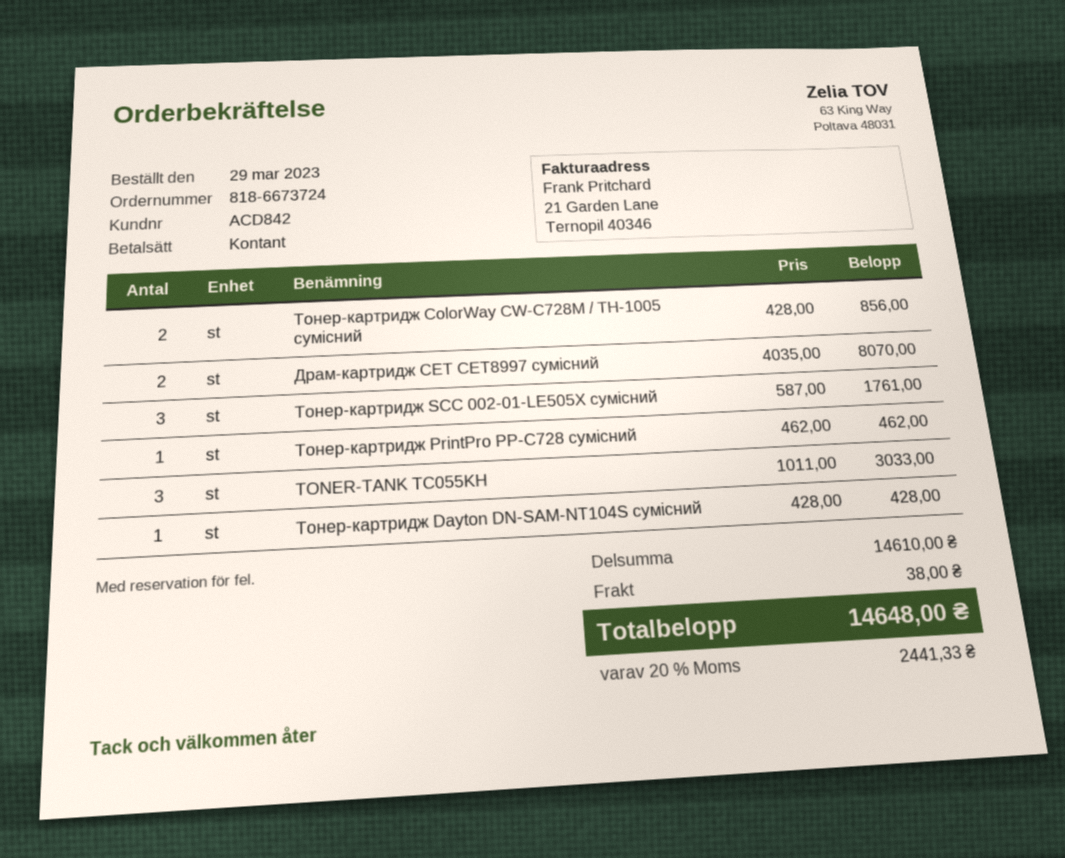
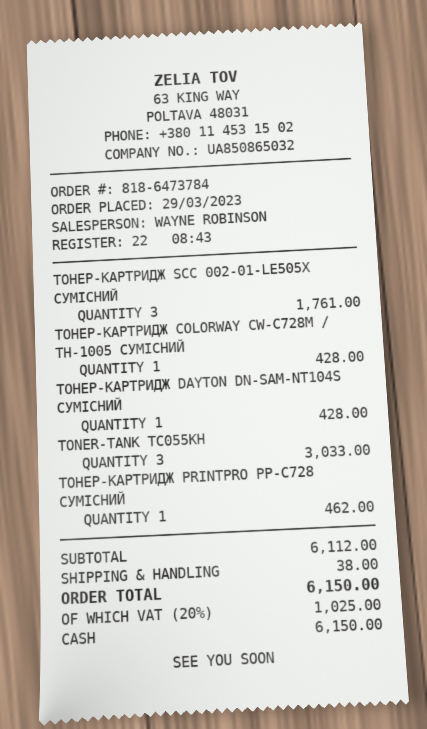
order number: 818-6673724 -> 818-6473784
Тонер-картридж ColorWay CW-C728M / TH-1005 сумісний: 2 for 856.00 -> 1 for 428.00
Драм-картридж CET CET8997 сумісний: 2 for 8070.00 -> none
subtotal: 14610.00 -> 6112.00
tax: 20% = 2441.33 -> 20% = 1025.00
total: 14648.00 -> 6150.00

